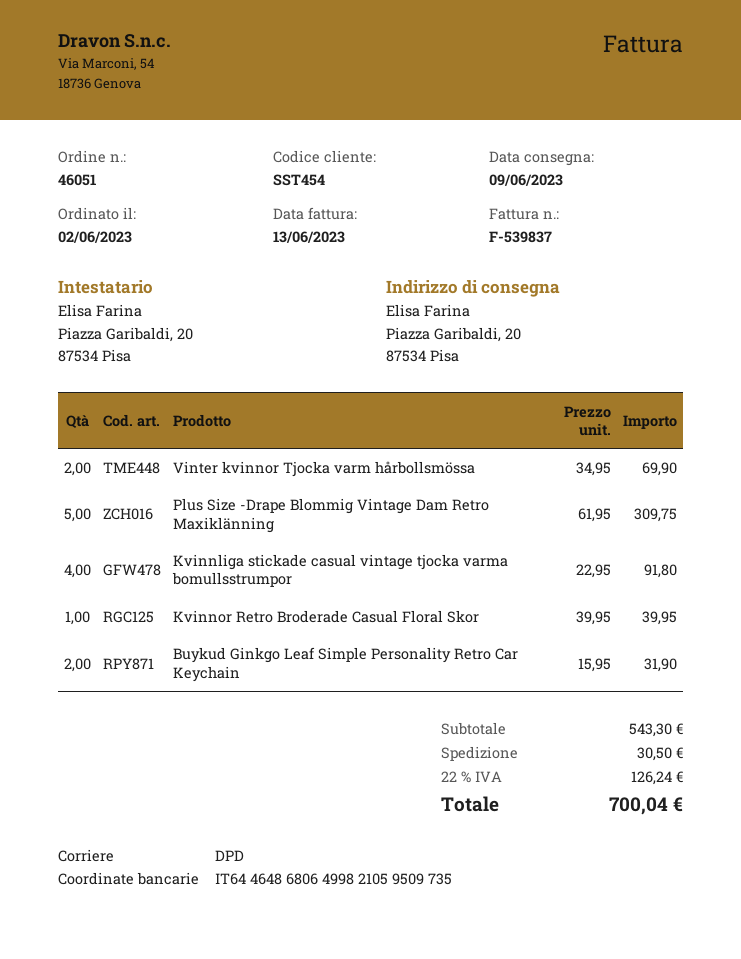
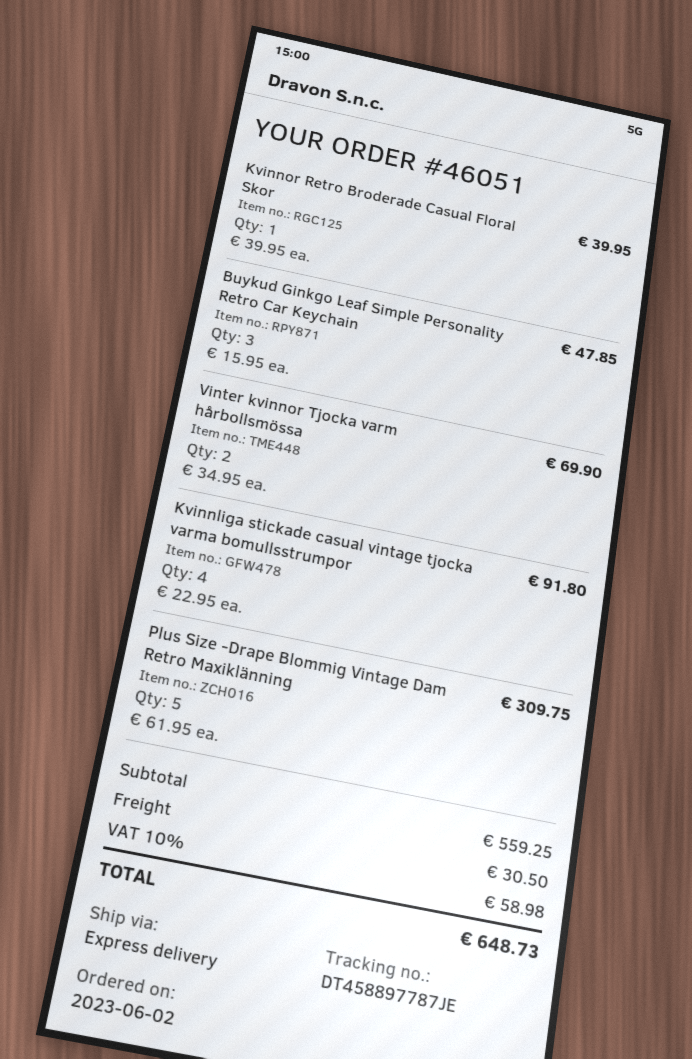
shipping method: DPD -> express
Buykud Ginkgo Leaf Simple Personality Retro Car Keychain: 2 x 15.95 = 31.90 -> 3 x 15.95 = 47.85
subtotal: 543.30 -> 559.25
tax: 22% = 126.24 -> 10% = 58.98
total: 700.04 -> 648.73

